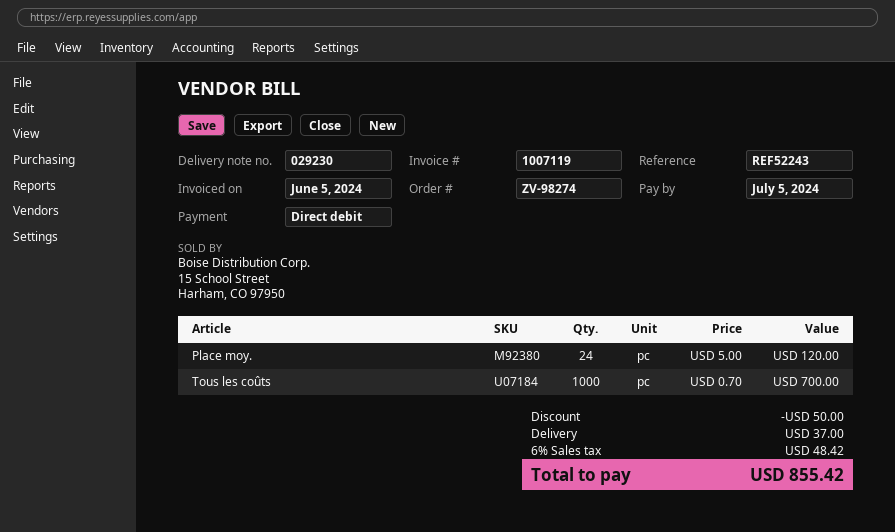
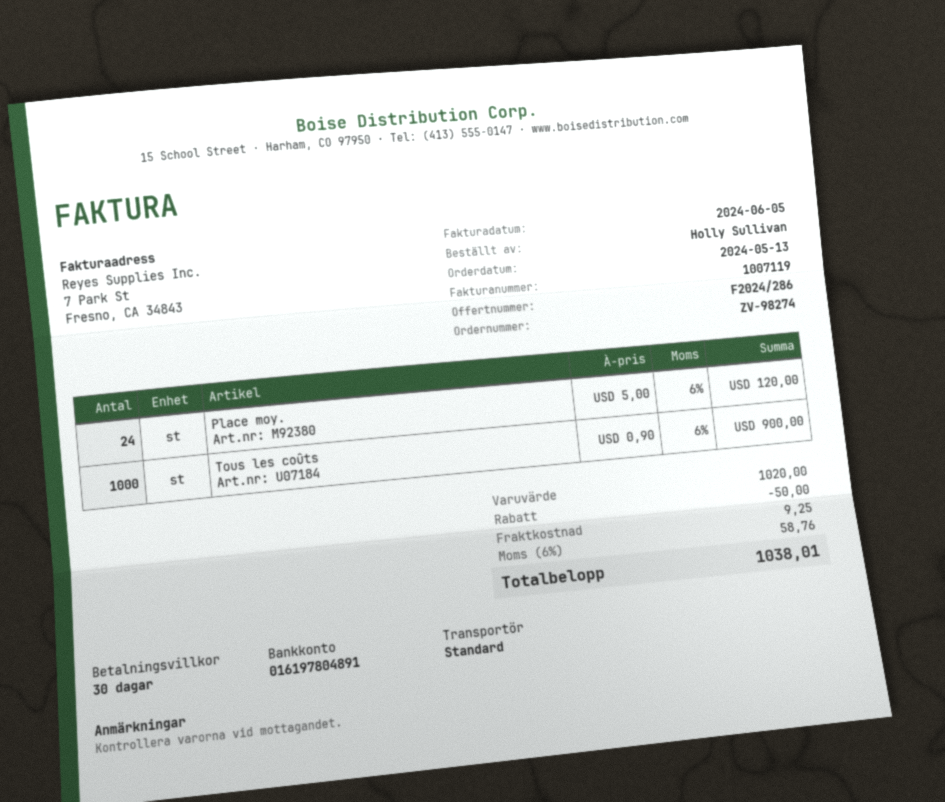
Tous les coûts: 1000 x 0.70 = 700.00 -> 1000 x 0.90 = 900.00
shipping: 37.00 -> 9.25
tax: 6% = 48.42 -> 6% = 58.76
total: 855.42 -> 1038.01

